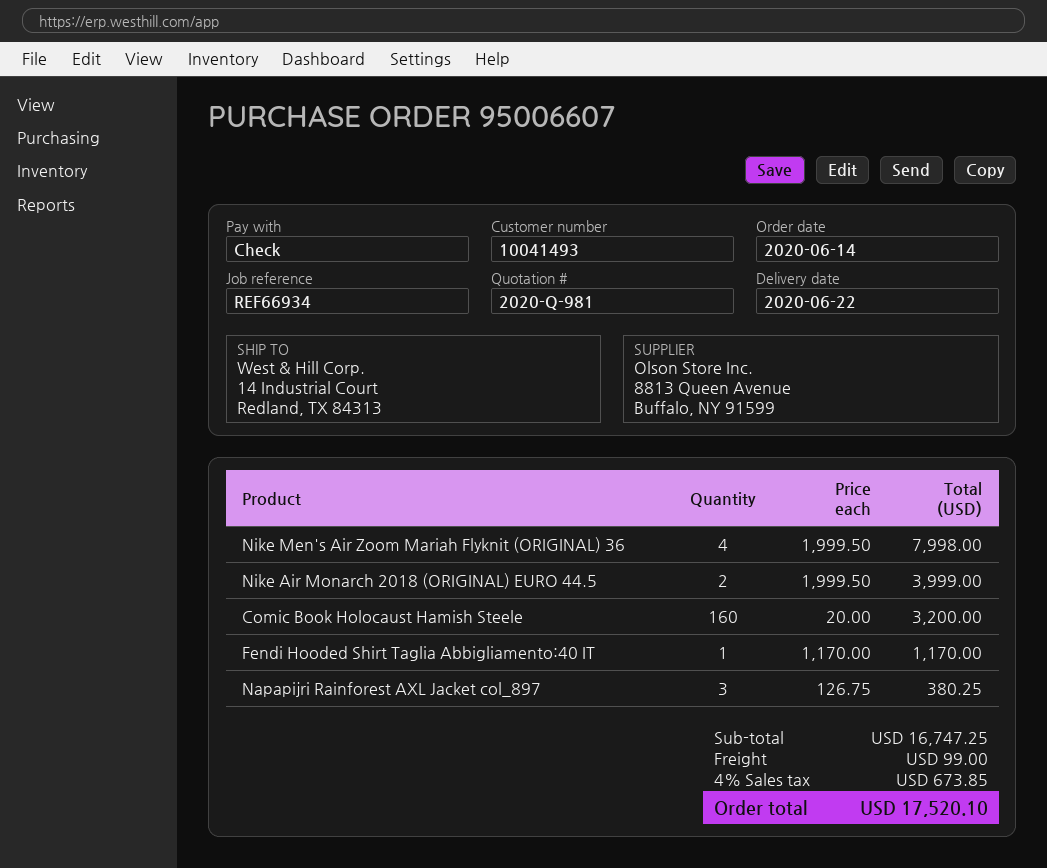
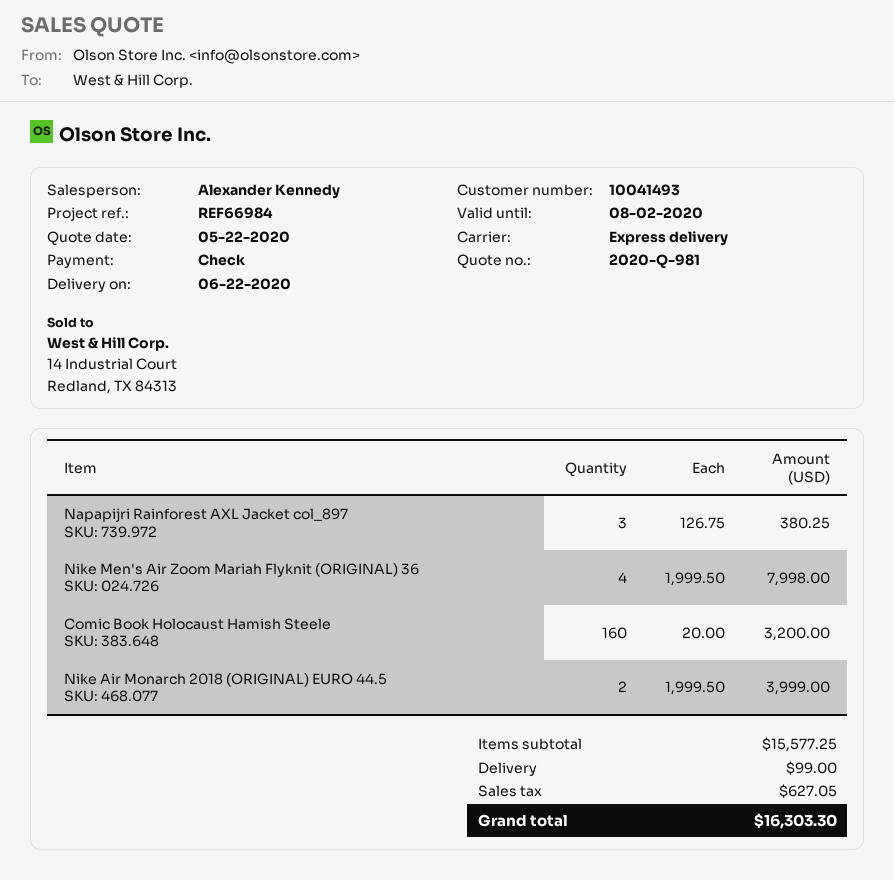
reference: REF66934 -> REF66984
Fendi Hooded Shirt Taglia Abbigliamento:40 IT: 1 x 1170.00 = 1170.00 -> none
subtotal: 16747.25 -> 15577.25
tax: 673.85 -> 627.05
total: 17520.10 -> 16303.30

